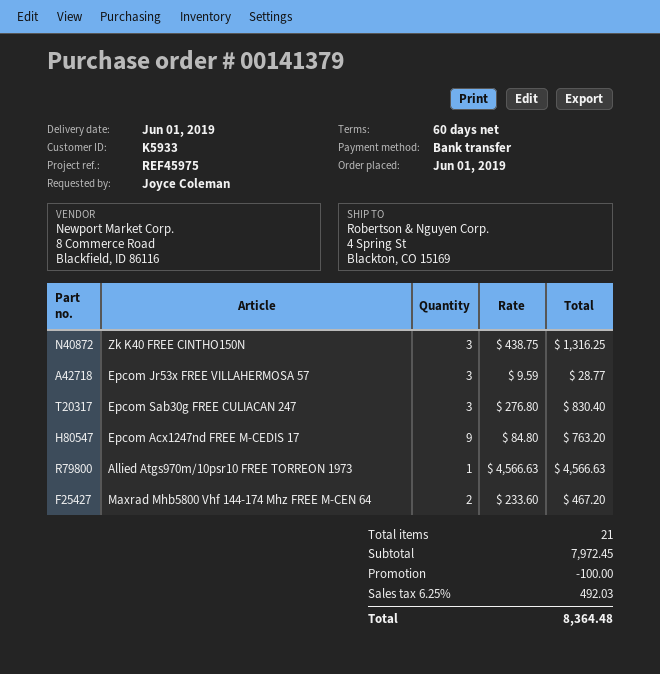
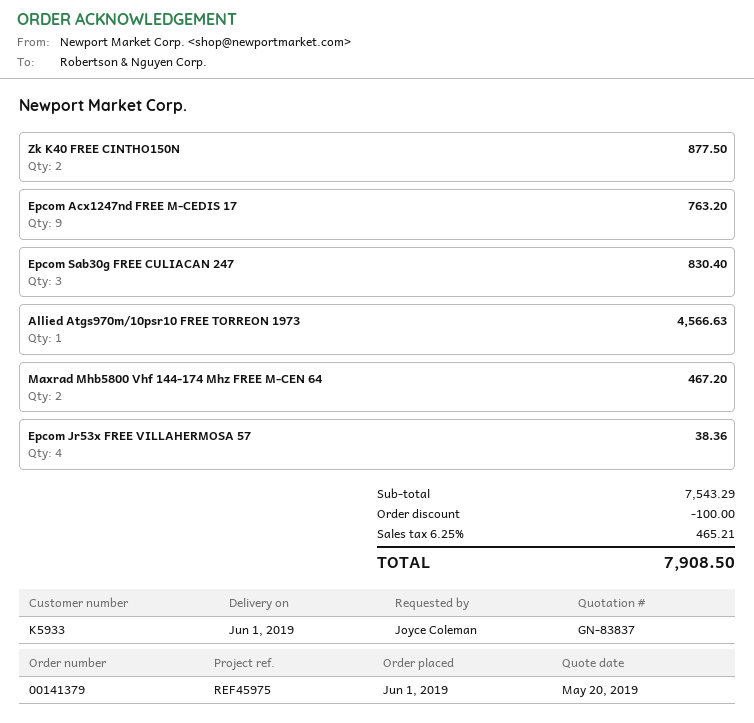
Zk K40 FREE CINTHO150N: 3 for 1316.25 -> 2 for 877.50
Epcom Jr53x FREE VILLAHERMOSA 57: 3 for 28.77 -> 4 for 38.36
subtotal: 7972.45 -> 7543.29
tax: 6.25% = 492.03 -> 6.25% = 465.21
total: 8364.48 -> 7908.50

